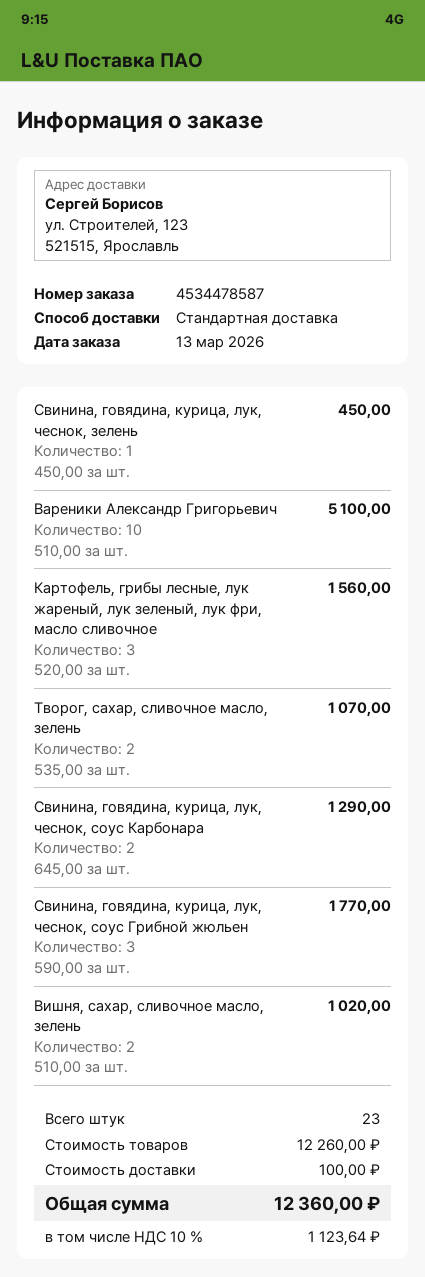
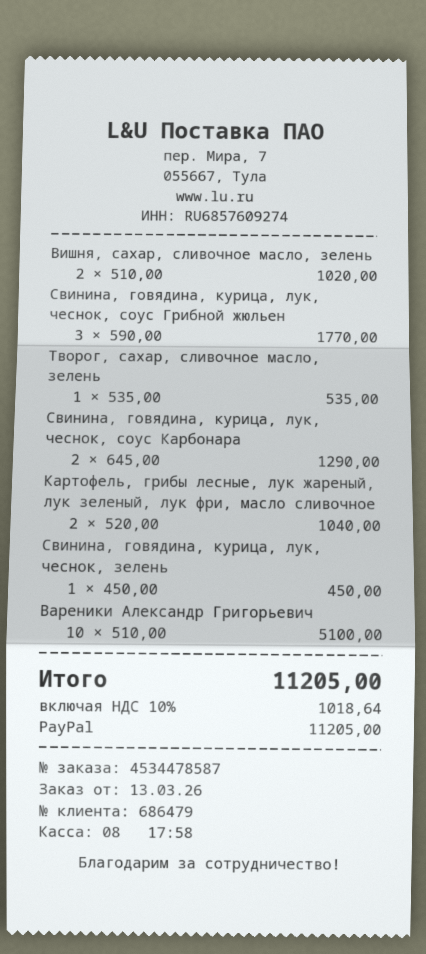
Картофель, грибы лесные, лук жареный, лук зеленый, лук фри, масло сливочное: 3 x 520.00 = 1560.00 -> 2 x 520.00 = 1040.00
Творог, сахар, сливочное масло, зелень: 2 x 535.00 = 1070.00 -> 1 x 535.00 = 535.00
shipping: 100.00 -> none
tax: 10% = 1123.64 -> 10% = 1018.64
total: 12360.00 -> 11205.00

